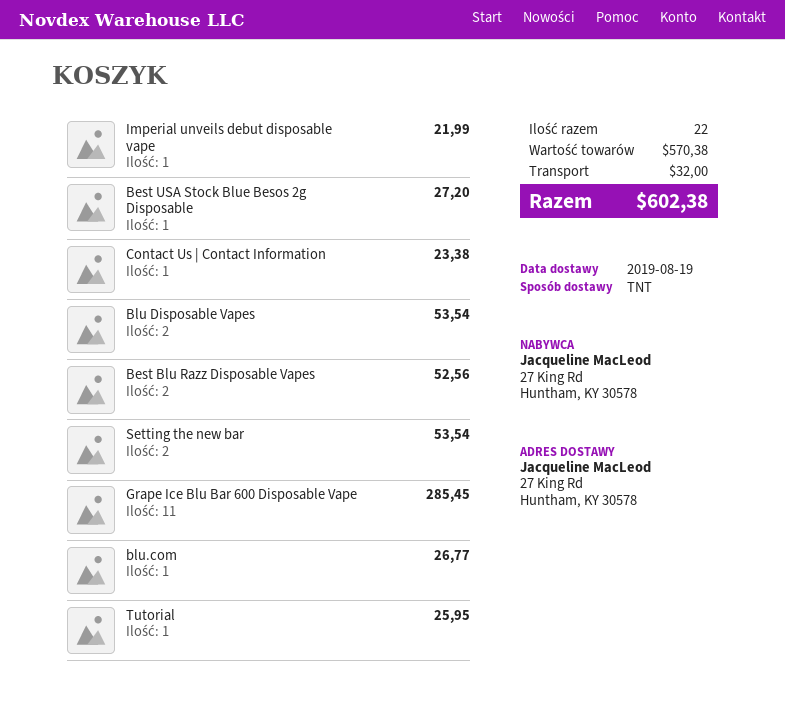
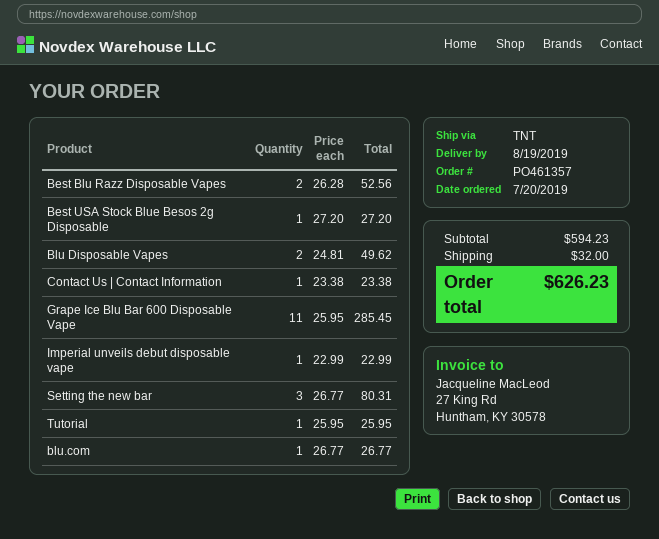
Imperial unveils debut disposable vape: 1 for 21.99 -> 1 for 22.99
Blu Disposable Vapes: 2 for 53.54 -> 2 for 49.62
Setting the new bar: 2 for 53.54 -> 3 for 80.31
subtotal: 570.38 -> 594.23
total: 602.38 -> 626.23

